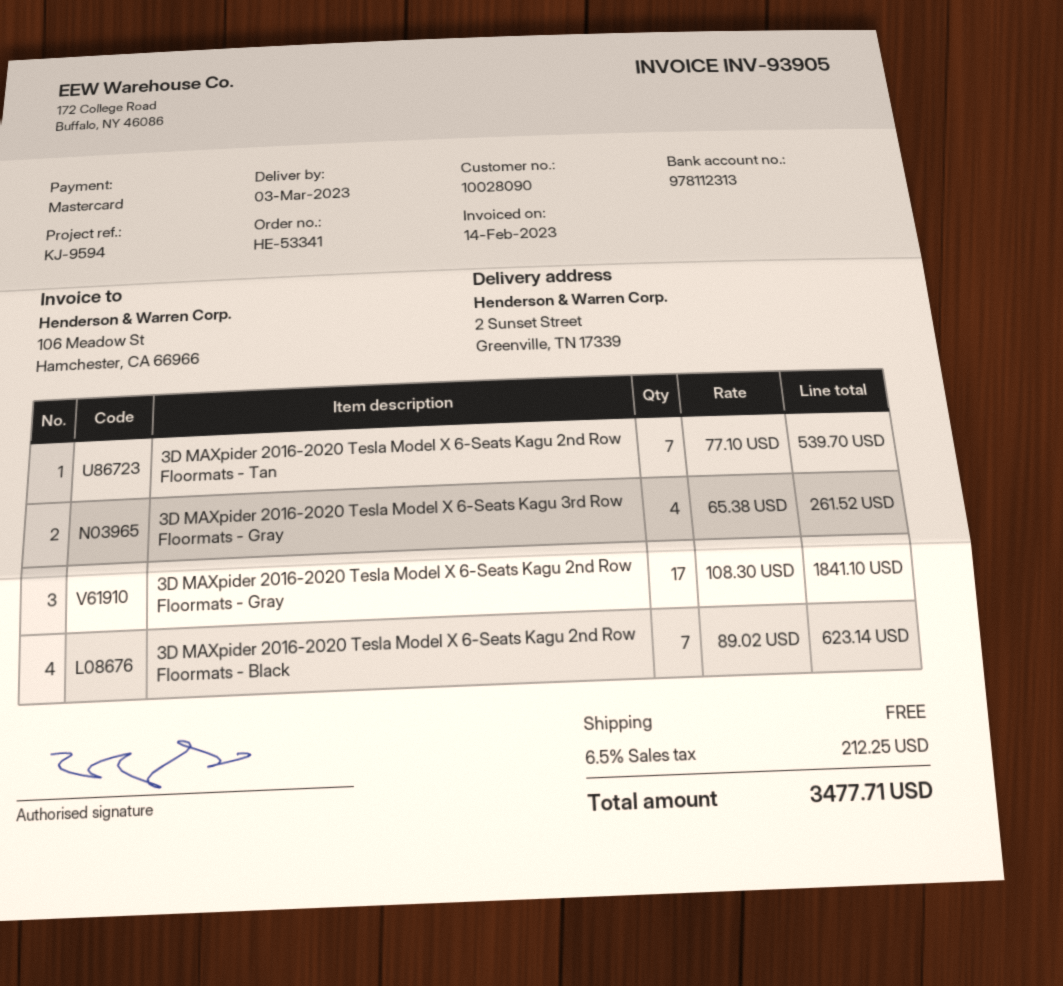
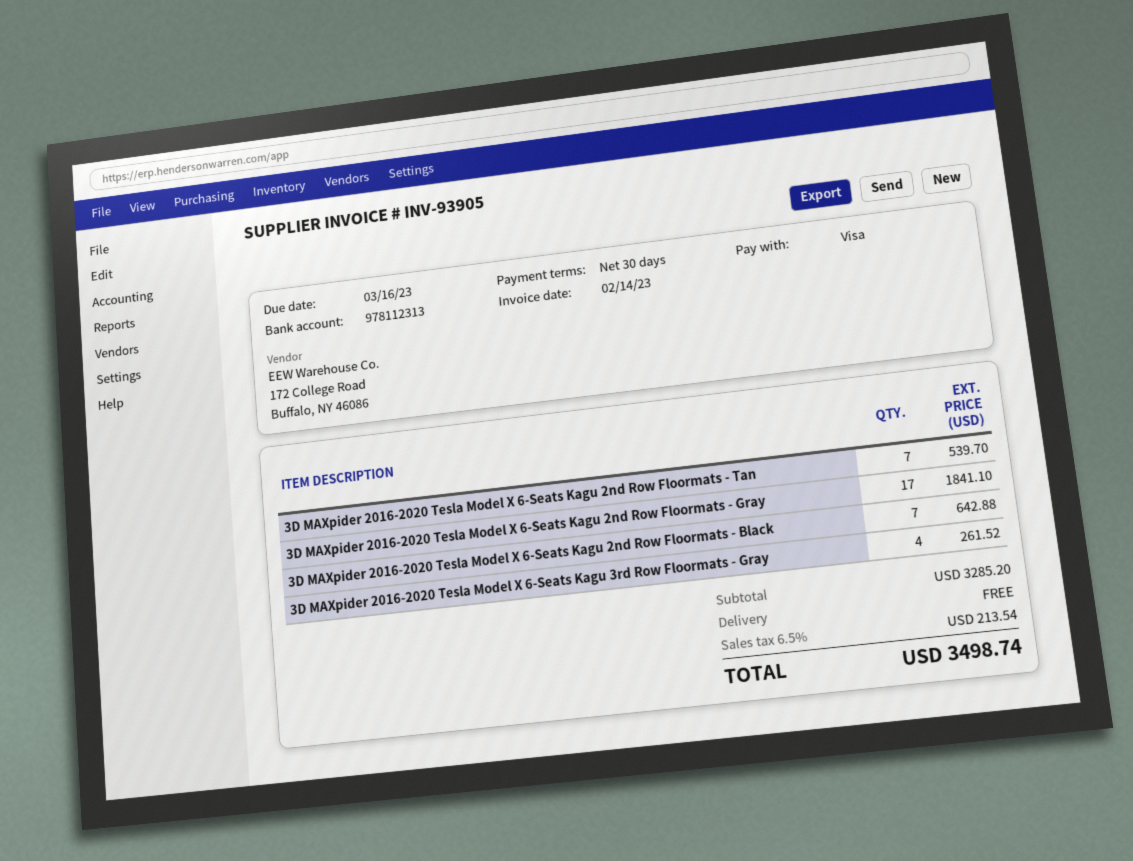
payment method: Mastercard -> Visa
3D MAXpider 2016-2020 Tesla Model X 6-Seats Kagu 2nd Row Floormats - Black: 7 for 623.14 -> 7 for 642.88
tax: 6.5% = 212.25 -> 6.5% = 213.54
total: 3477.71 -> 3498.74

